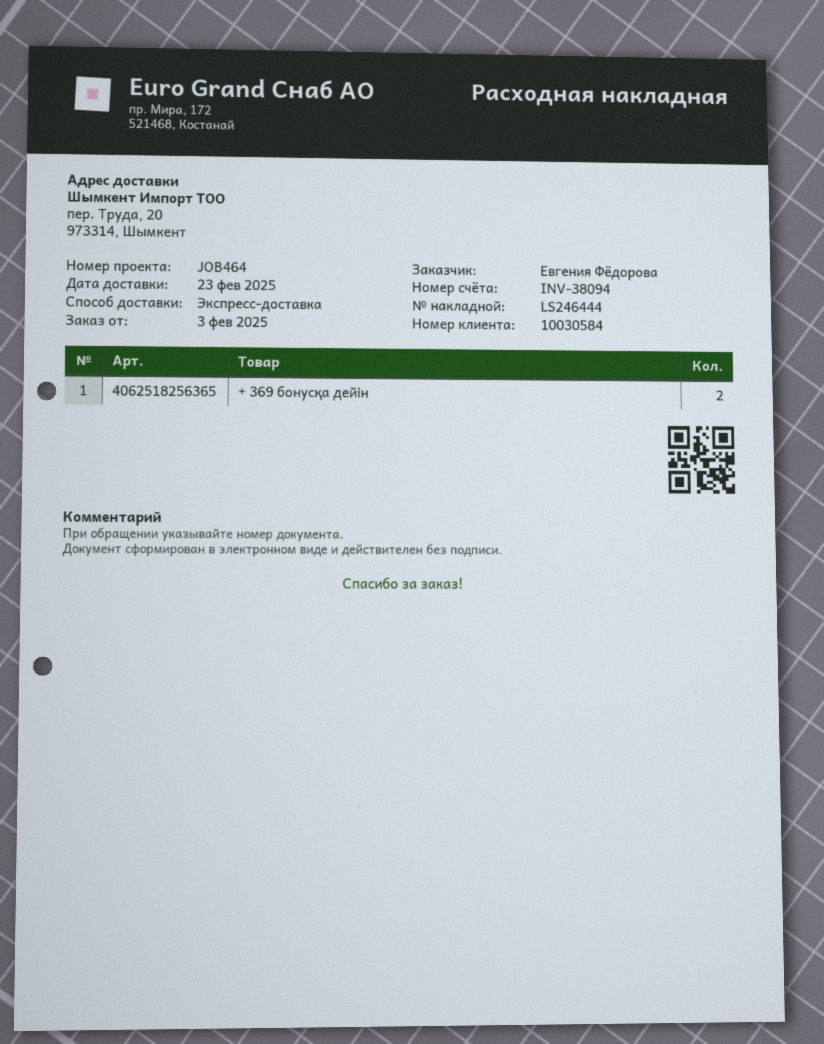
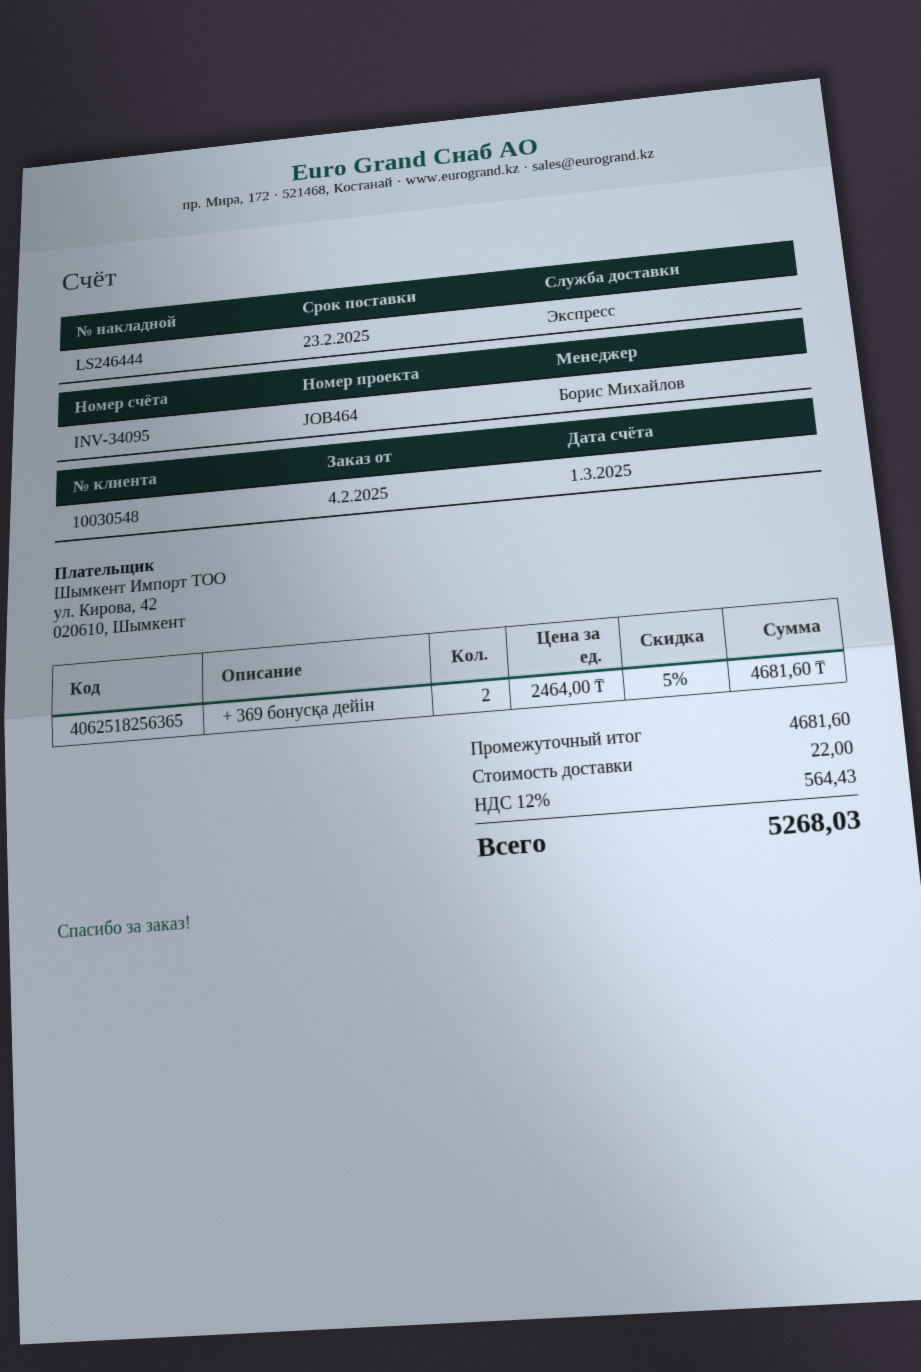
order date: 2025-02-03 -> 2025-02-04
invoice number: INV-38094 -> INV-34095
customer number: 10030584 -> 10030548

